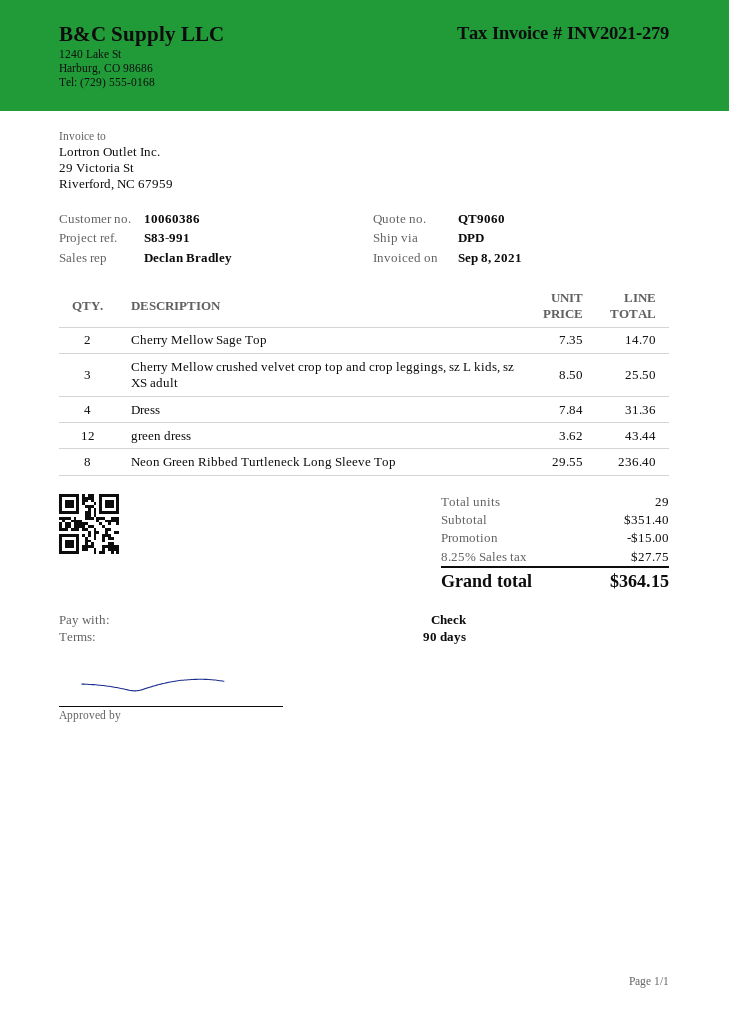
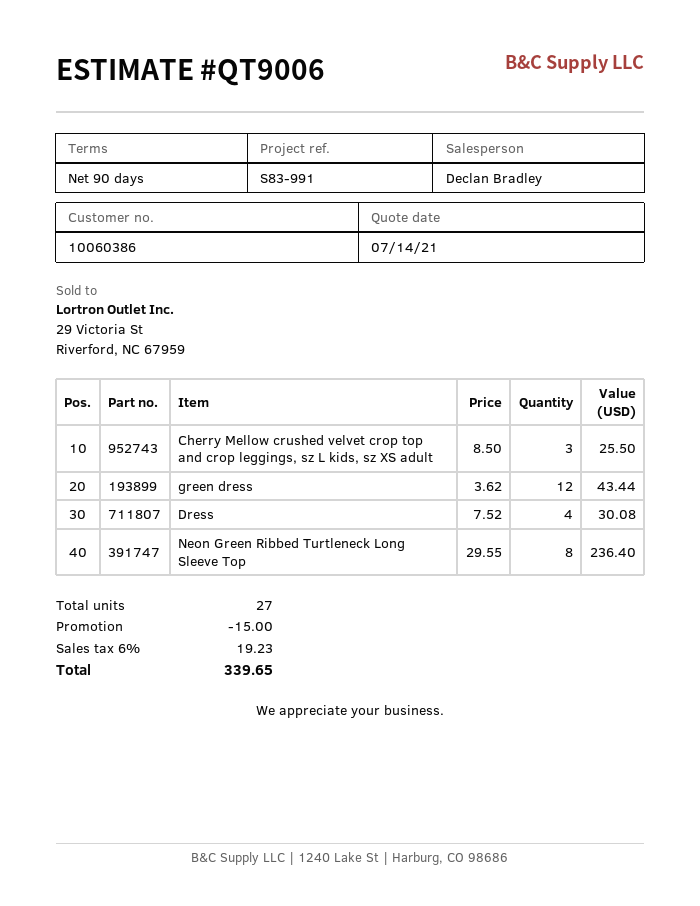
quote number: QT9060 -> QT9006
Cherry Mellow Sage Top: 2 x 7.35 = 14.70 -> none
Dress: 4 x 7.84 = 31.36 -> 4 x 7.52 = 30.08
total quantity: 29 -> 27
tax: 8.25% = 27.75 -> 6% = 19.23
total: 364.15 -> 339.65

